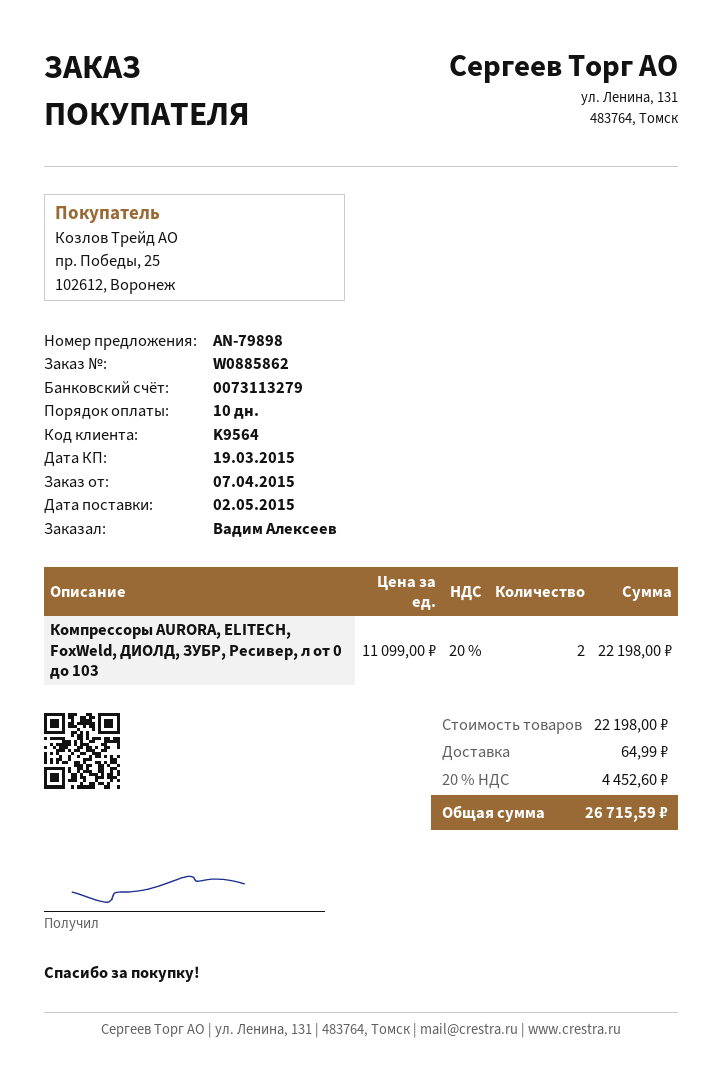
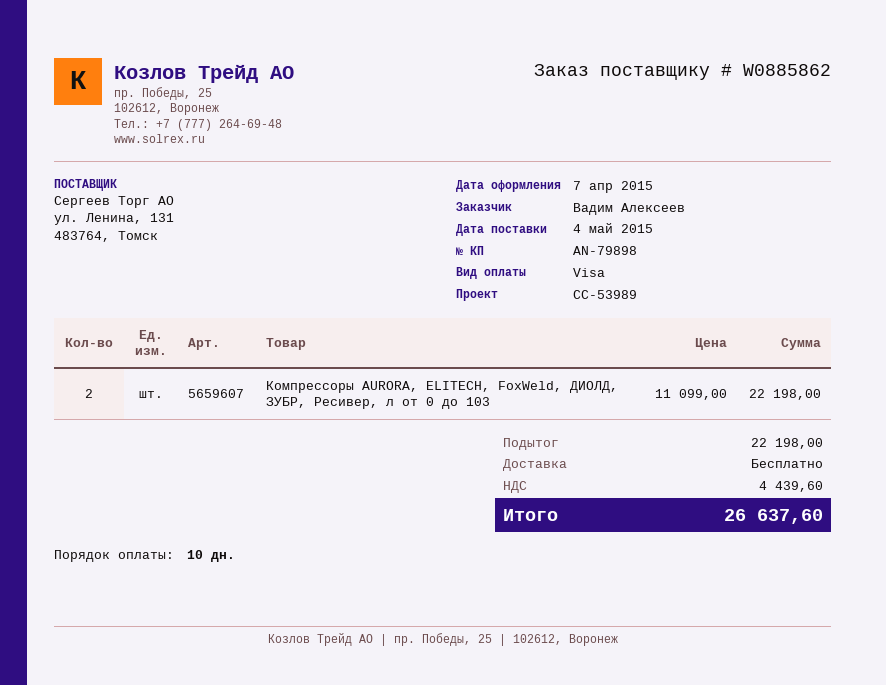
delivery date: 2015-05-02 -> 2015-05-04
shipping: 64.99 -> 0.00
tax: 4452.60 -> 4439.60
total: 26715.59 -> 26637.60

